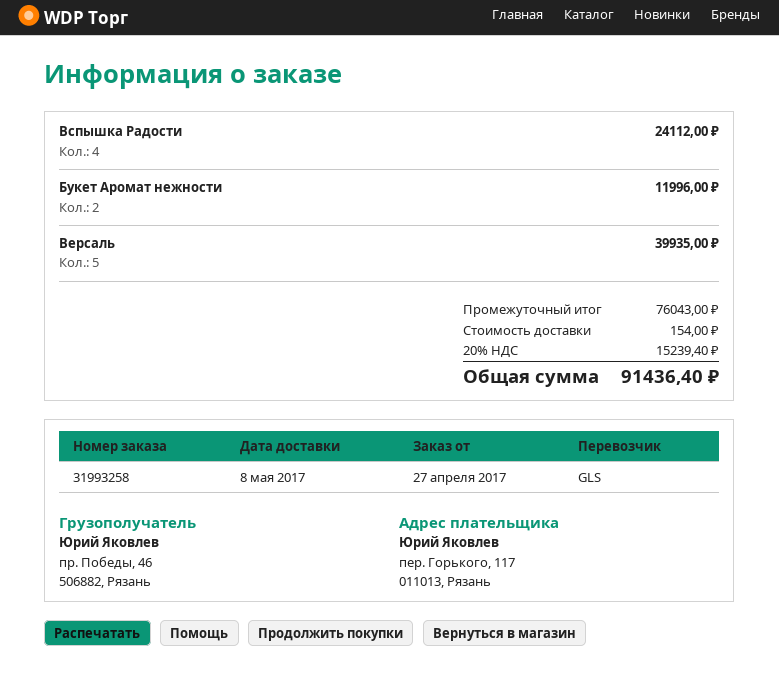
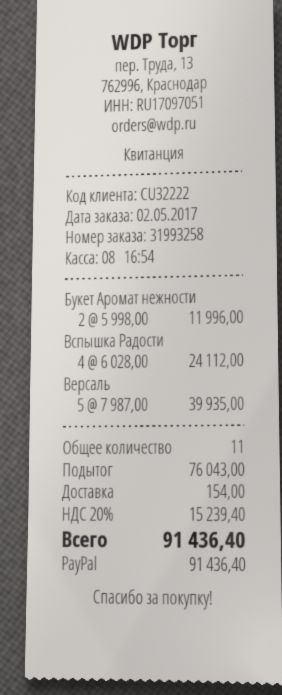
order date: 2017-04-27 -> 2017-05-02

